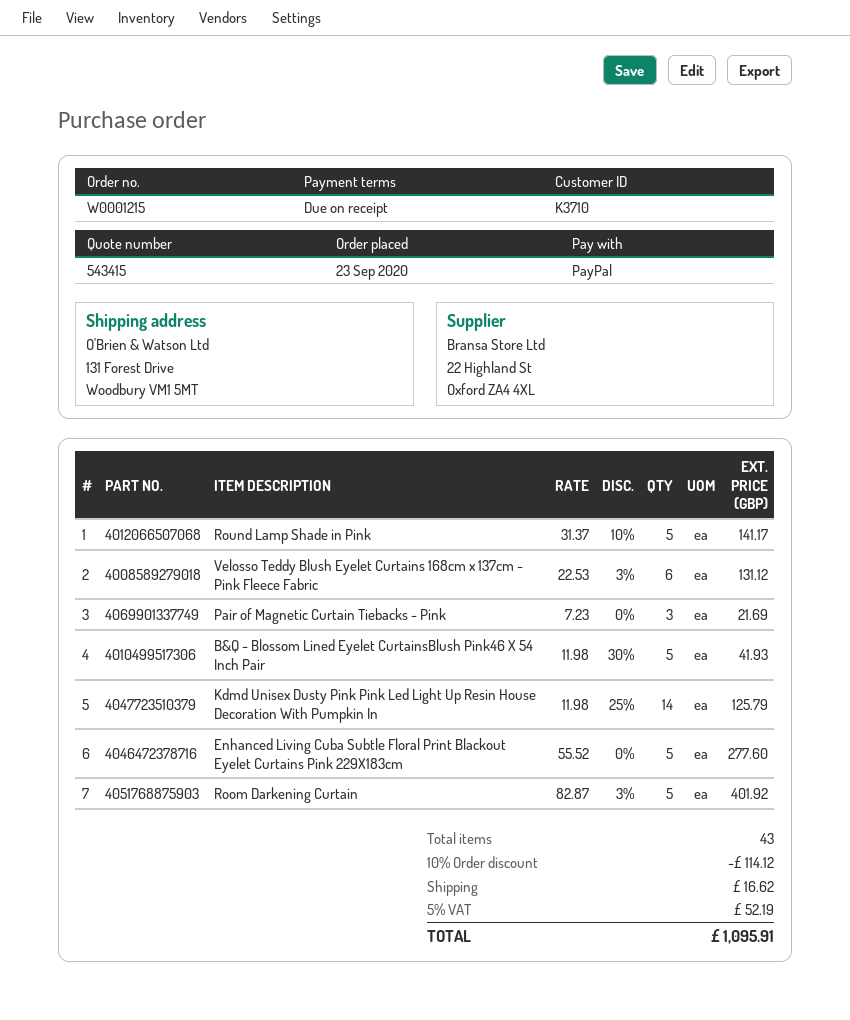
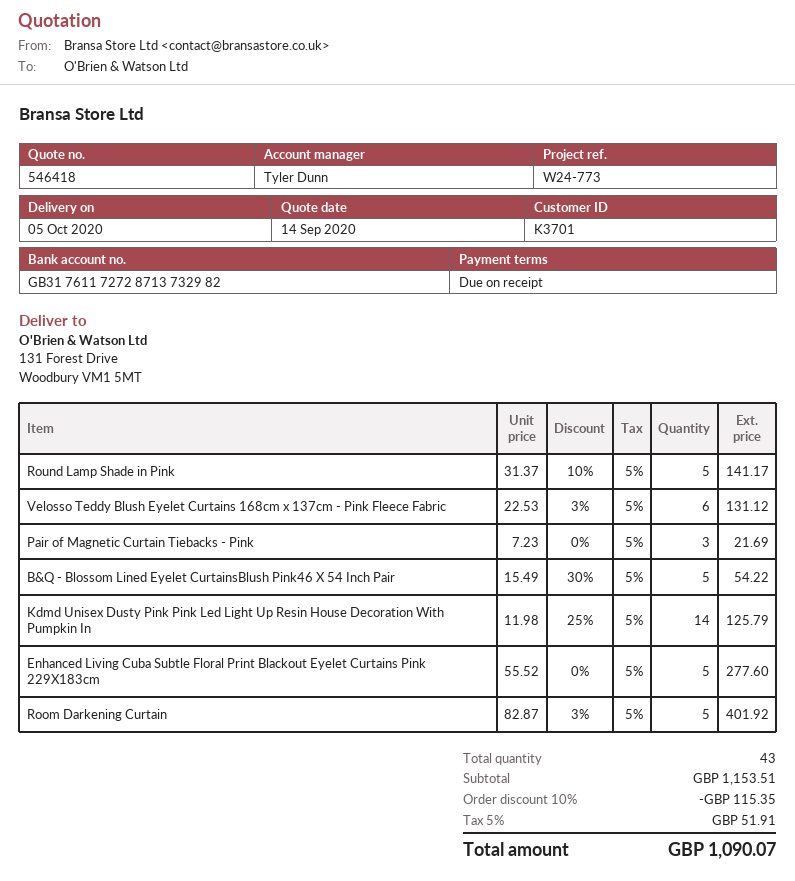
quote number: 543415 -> 546418
customer number: K3710 -> K3701
B&Q - Blossom Lined Eyelet CurtainsBlush Pink46 X 54 Inch Pair: 5 x 11.98 - 30% = 41.93 -> 5 x 15.49 - 30% = 54.22
discount: 10% = 114.12 -> 10% = 115.35
shipping: 16.62 -> none
tax: 5% = 52.19 -> 5% = 51.91
total: 1095.91 -> 1090.07

